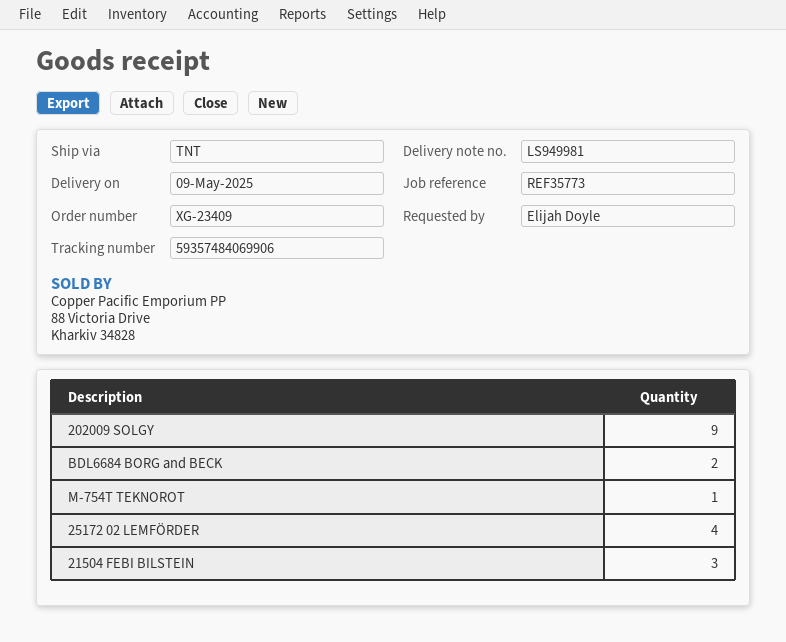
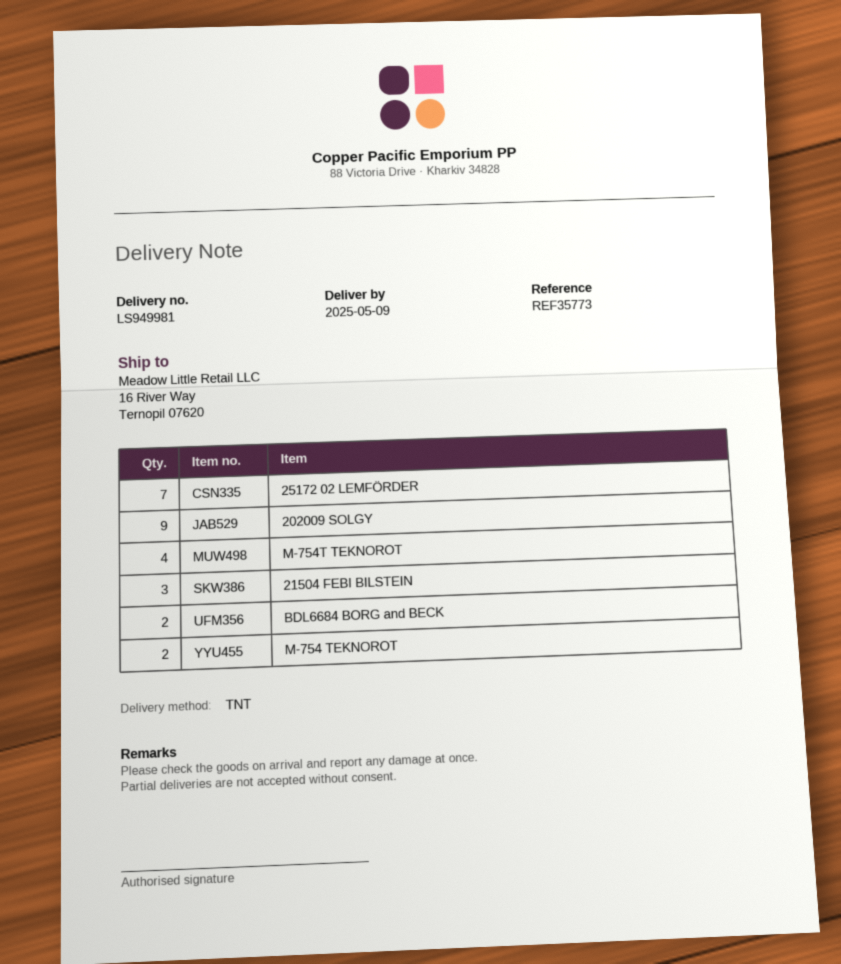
M-754T TEKNOROT: 1 -> 4
25172 02 LEMFÖRDER: 4 -> 7
M-754 TEKNOROT: none -> 2

